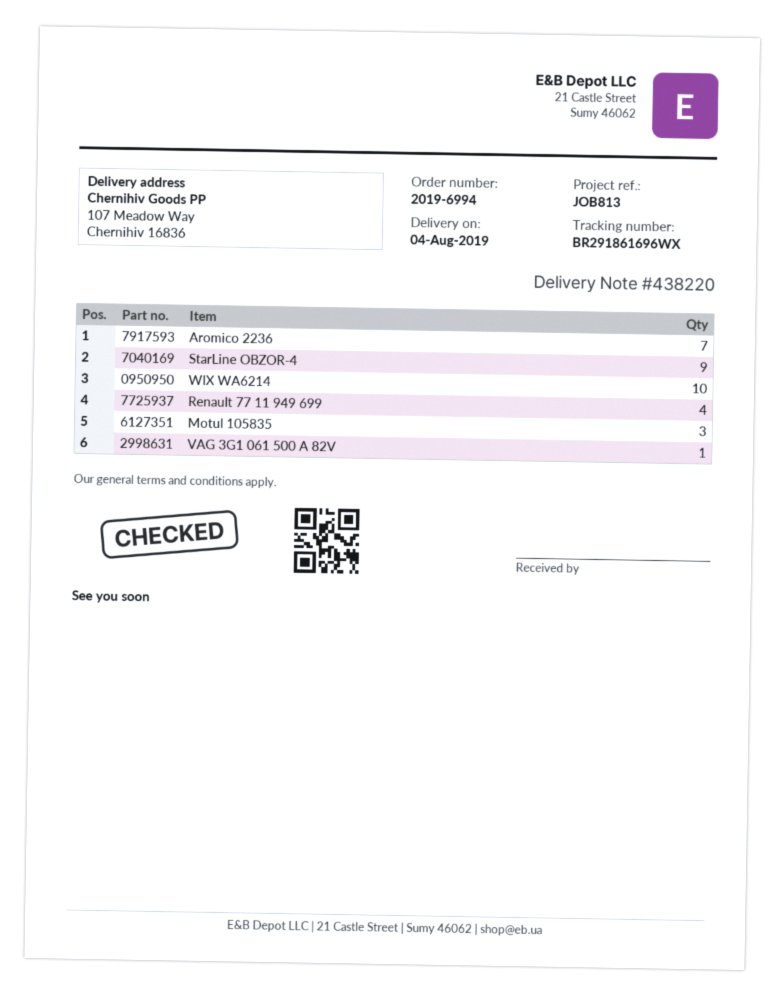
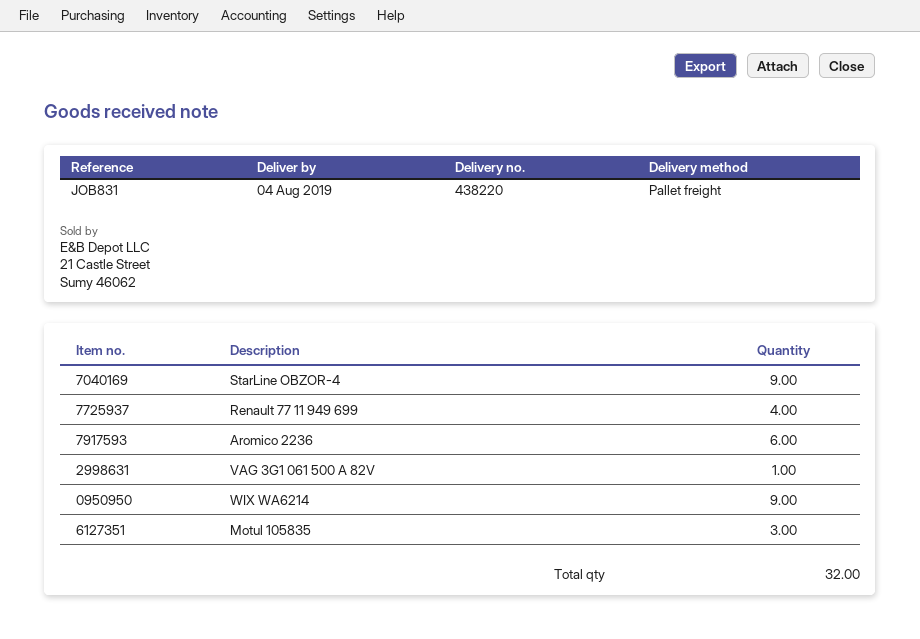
reference: JOB813 -> JOB831
Aromico 2236: 7 -> 6
WIX WA6214: 10 -> 9

